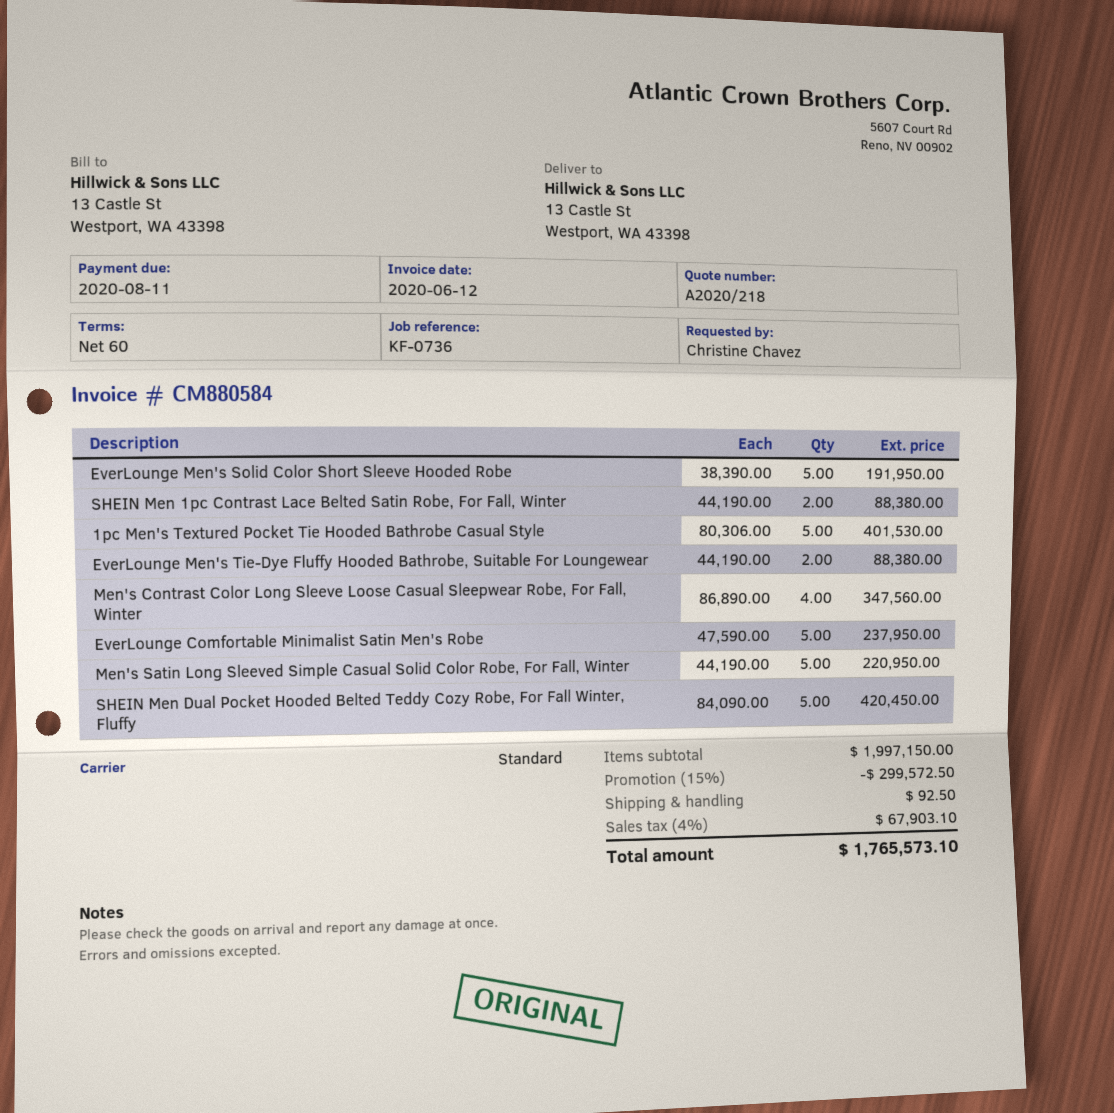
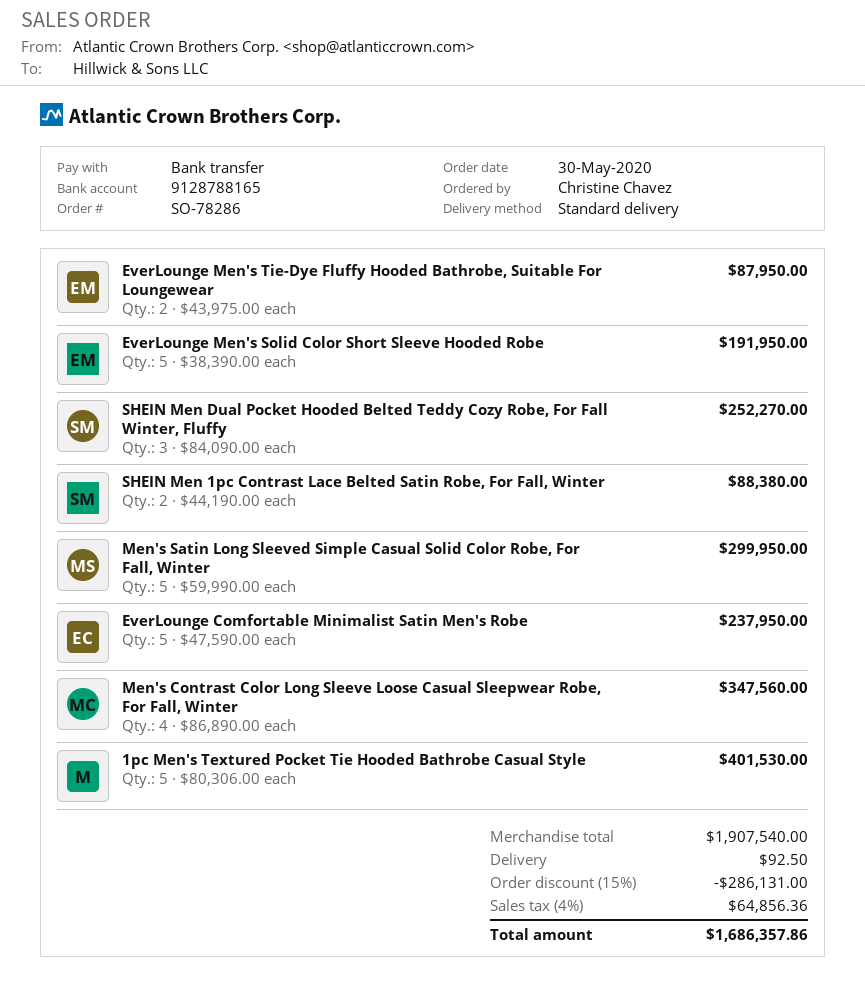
EverLounge Men's Tie-Dye Fluffy Hooded Bathrobe, Suitable For Loungewear: 2 x 44190.00 = 88380.00 -> 2 x 43975.00 = 87950.00
Men's Satin Long Sleeved Simple Casual Solid Color Robe, For Fall, Winter: 5 x 44190.00 = 220950.00 -> 5 x 59990.00 = 299950.00
SHEIN Men Dual Pocket Hooded Belted Teddy Cozy Robe, For Fall Winter, Fluffy: 5 x 84090.00 = 420450.00 -> 3 x 84090.00 = 252270.00
subtotal: 1997150.00 -> 1907540.00
discount: 15% = 299572.50 -> 15% = 286131.00
tax: 4% = 67903.10 -> 4% = 64856.36
total: 1765573.10 -> 1686357.86

